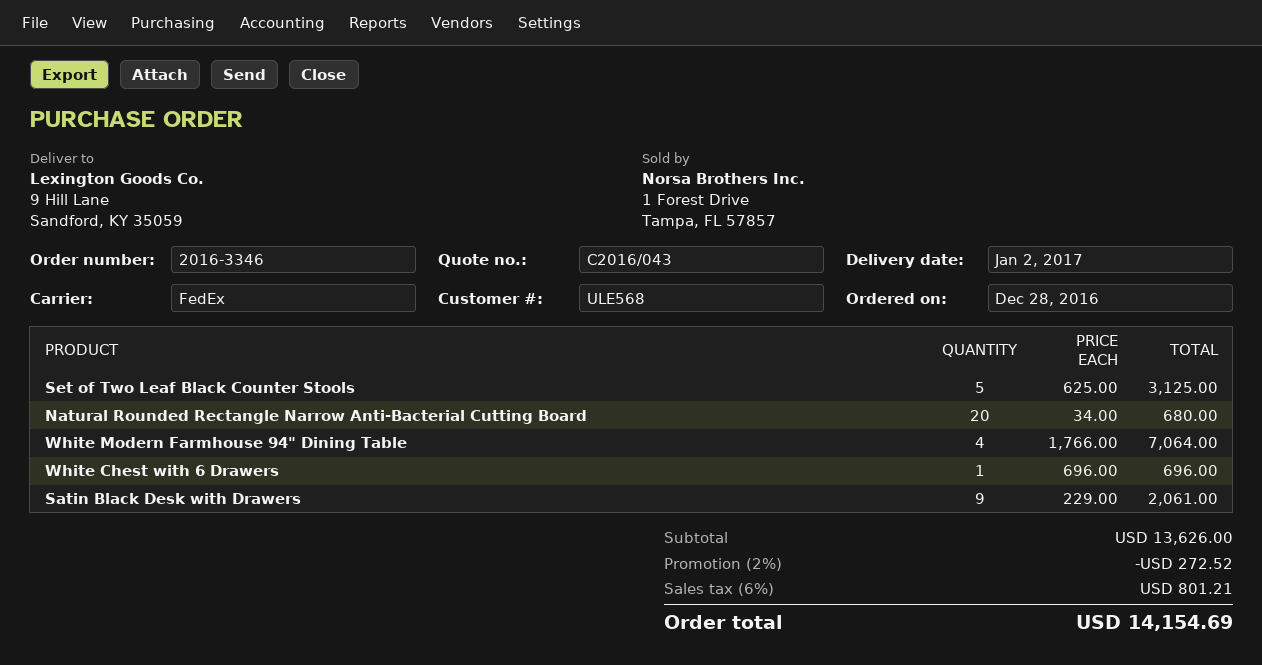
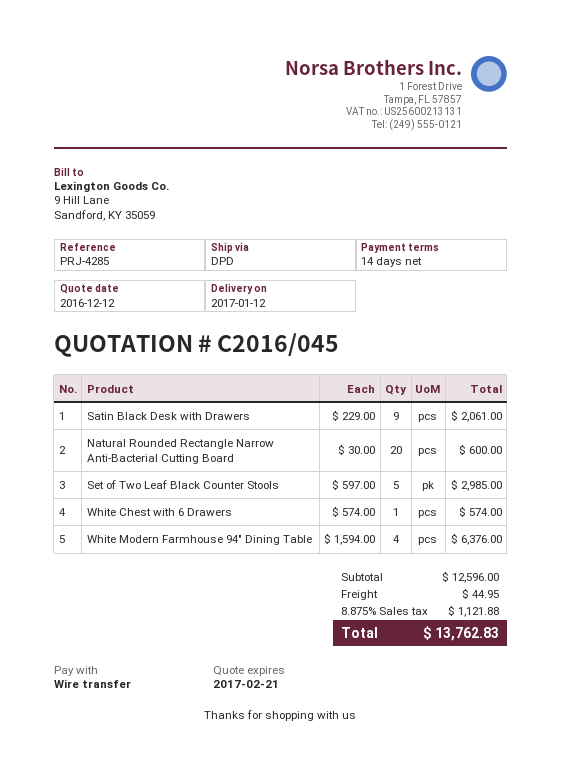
quote number: C2016/043 -> C2016/045
delivery date: 2017-01-02 -> 2017-01-12
shipping method: FedEx -> DPD
Set of Two Leaf Black Counter Stools: 5 x 625.00 = 3125.00 -> 5 x 597.00 = 2985.00
Natural Rounded Rectangle Narrow Anti-Bacterial Cutting Board: 20 x 34.00 = 680.00 -> 20 x 30.00 = 600.00
White Modern Farmhouse 94" Dining Table: 4 x 1766.00 = 7064.00 -> 4 x 1594.00 = 6376.00
White Chest with 6 Drawers: 1 x 696.00 = 696.00 -> 1 x 574.00 = 574.00
subtotal: 13626.00 -> 12596.00
discount: 2% = 272.52 -> none
shipping: none -> 44.95
tax: 6% = 801.21 -> 8.875% = 1121.88
total: 14154.69 -> 13762.83

